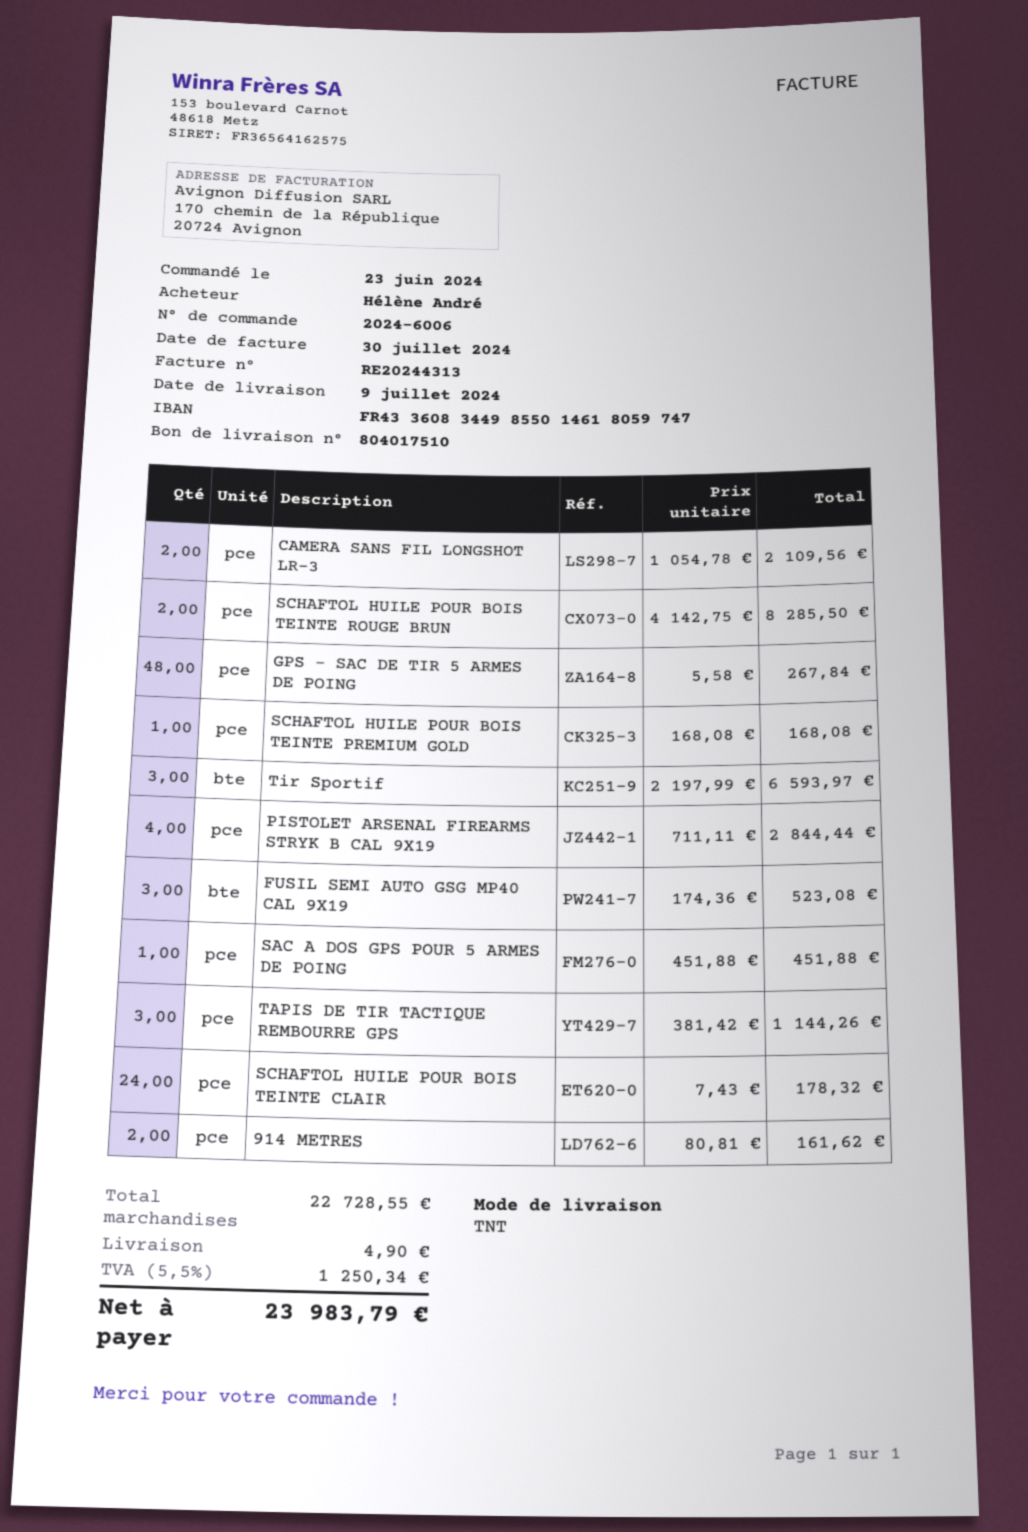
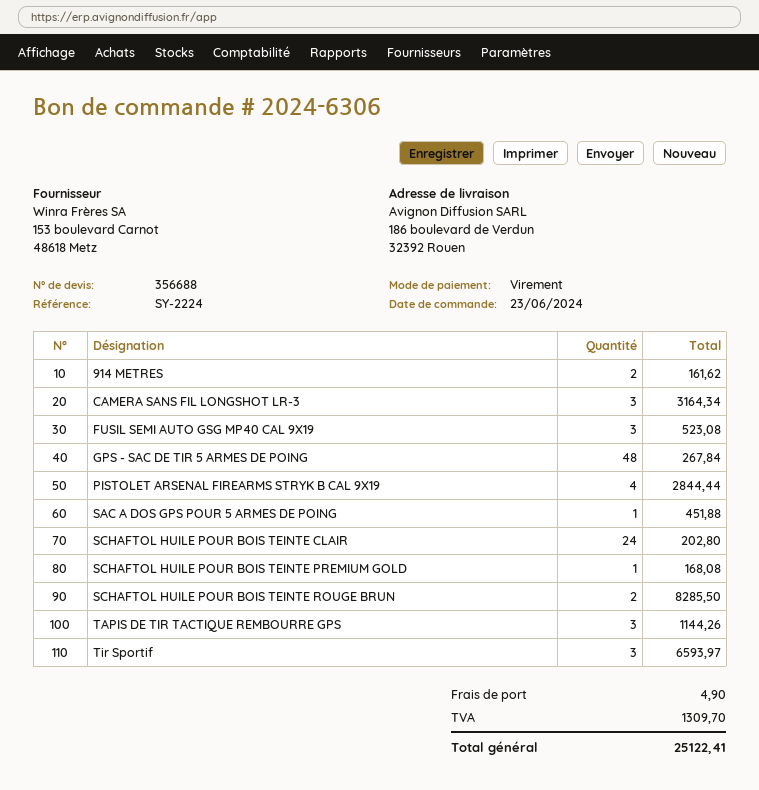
order number: 2024-6006 -> 2024-6306
CAMERA SANS FIL LONGSHOT LR-3: 2 for 2109.56 -> 3 for 3164.34
SCHAFTOL HUILE POUR BOIS TEINTE CLAIR: 24 for 178.32 -> 24 for 202.80
tax: 1250.34 -> 1309.70
total: 23983.79 -> 25122.41

